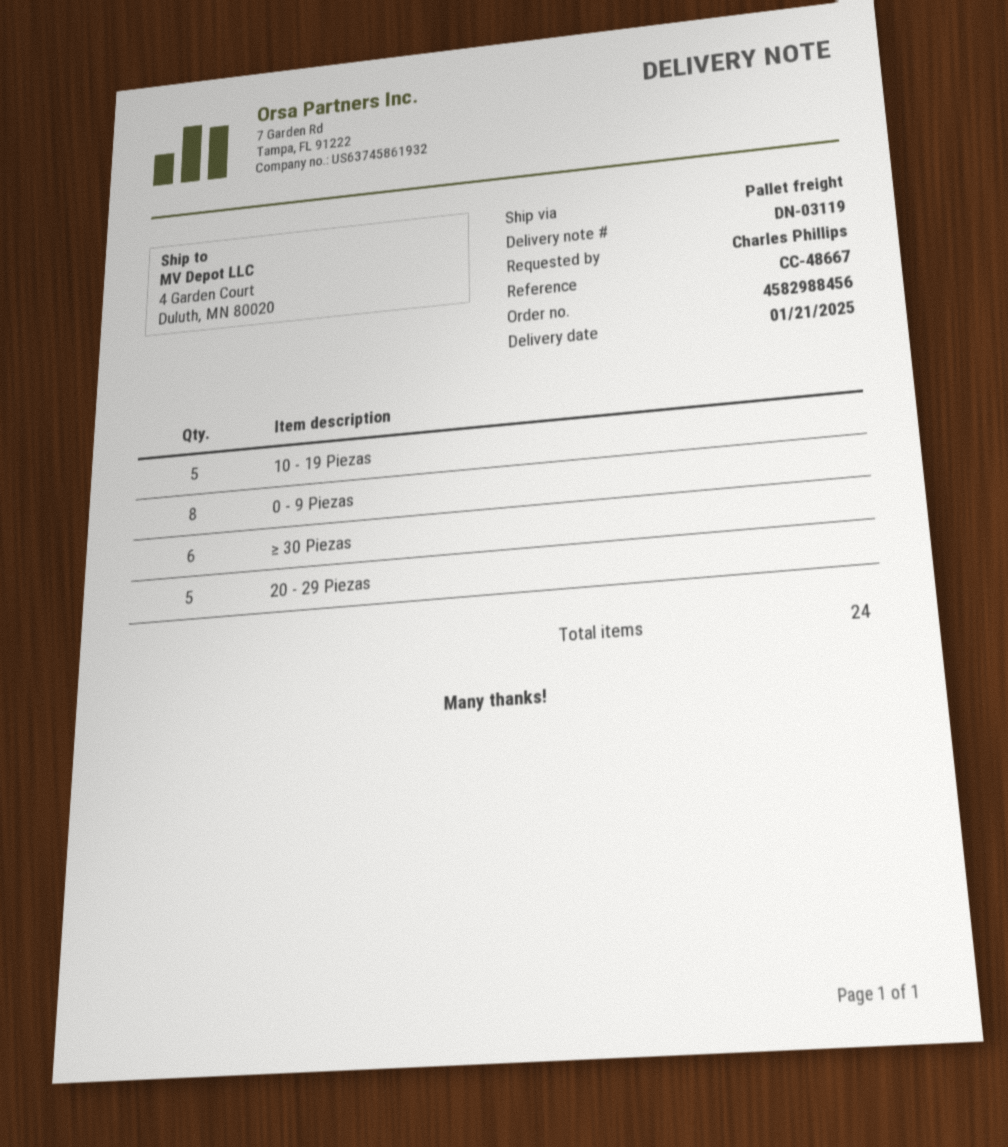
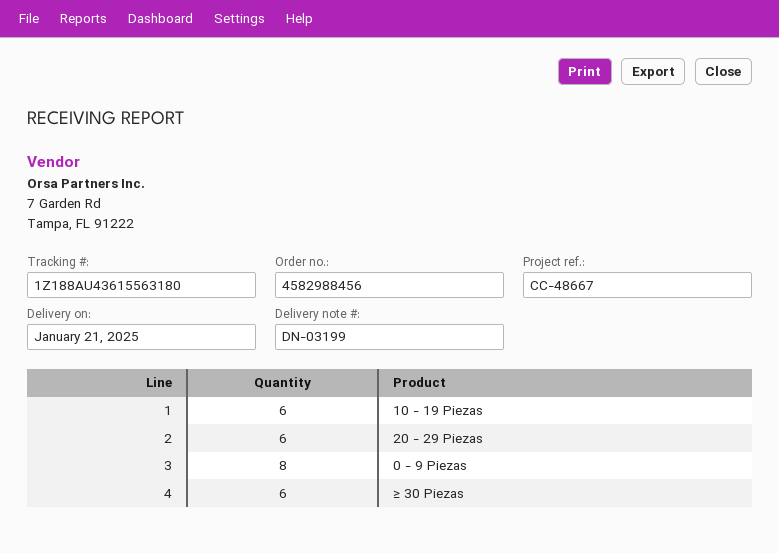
delivery note number: DN-03119 -> DN-03199
10 - 19 Piezas: 5 -> 6
20 - 29 Piezas: 5 -> 6

